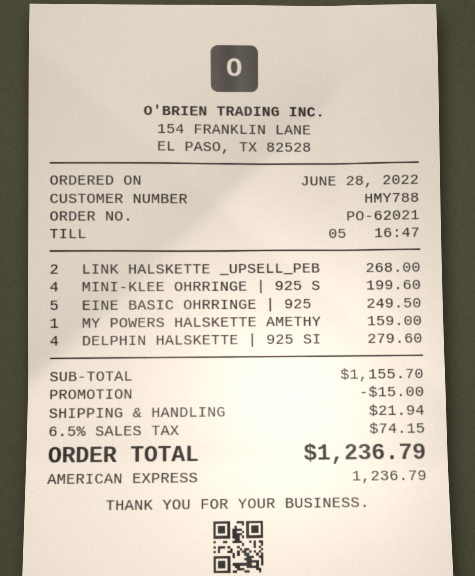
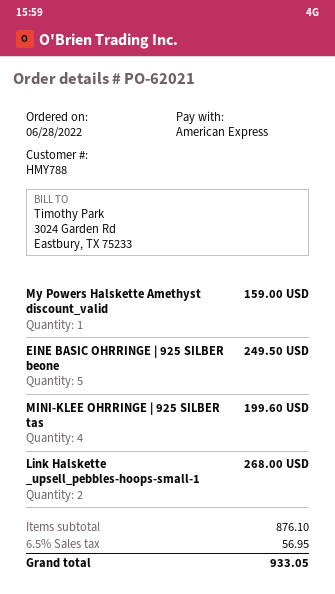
DELPHIN HALSKETTE | 925 SI: 4 for 279.60 -> none
subtotal: 1155.70 -> 876.10
discount: 15.00 -> none
shipping: 21.94 -> none
tax: 6.5% = 74.15 -> 6.5% = 56.95
total: 1236.79 -> 933.05

